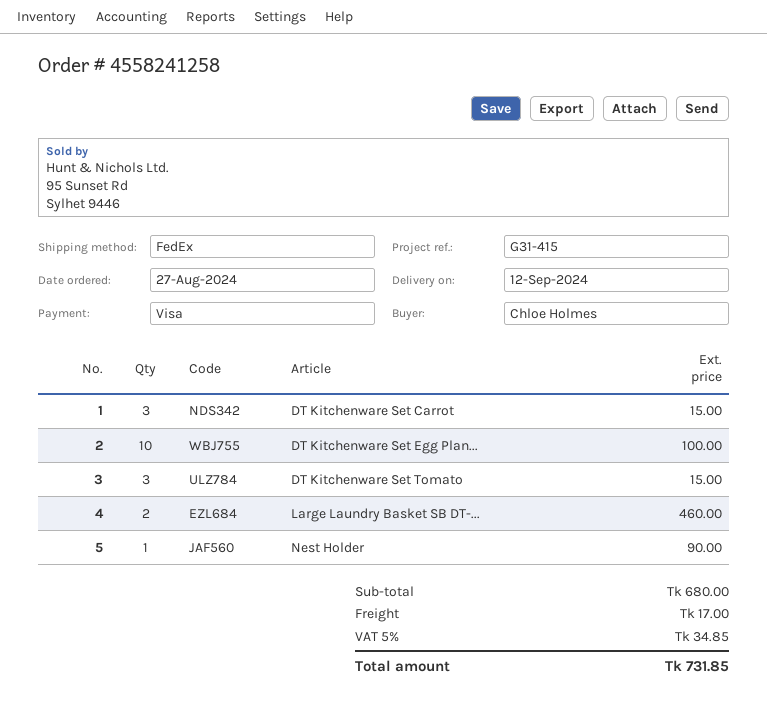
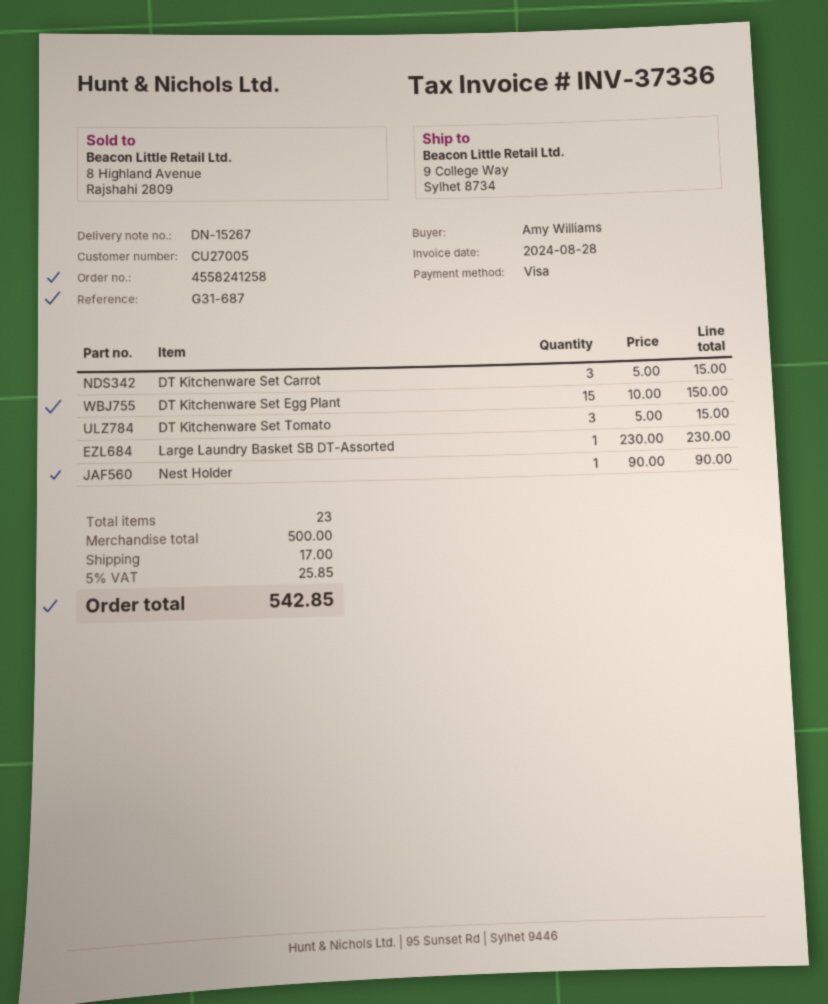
reference: G31-415 -> G31-687
ordered by: Chloe Holmes -> Amy Williams
DT Kitchenware Set Egg Plan...: 10 for 100.00 -> 15 for 150.00
Large Laundry Basket SB DT-...: 2 for 460.00 -> 1 for 230.00
subtotal: 680.00 -> 500.00
tax: 5% = 34.85 -> 5% = 25.85
total: 731.85 -> 542.85

